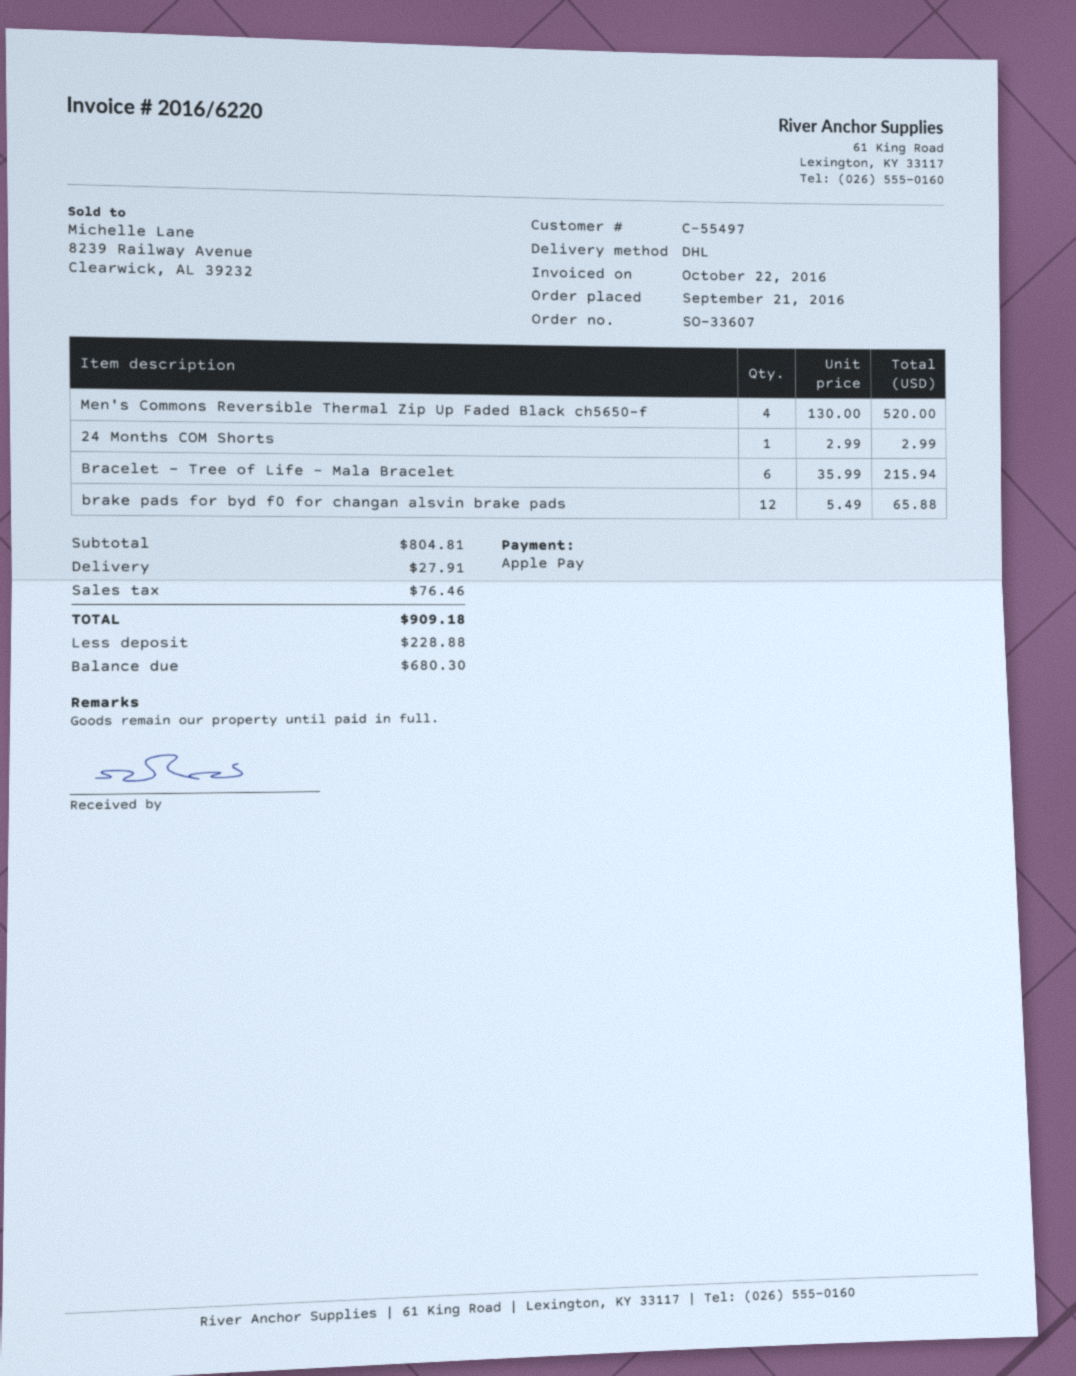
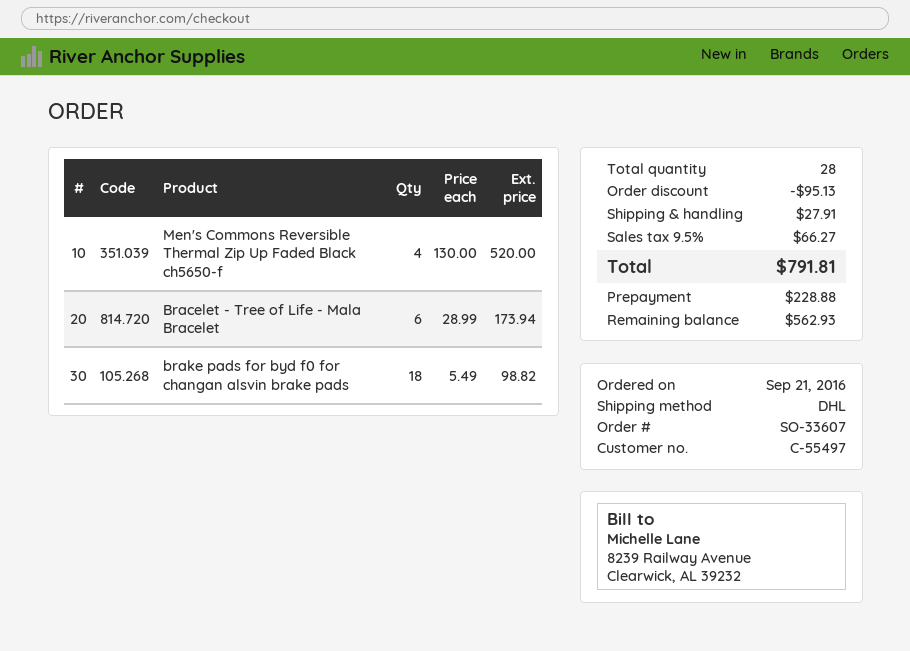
24 Months COM Shorts: 1 x 2.99 = 2.99 -> none
Bracelet - Tree of Life - Mala Bracelet: 6 x 35.99 = 215.94 -> 6 x 28.99 = 173.94
brake pads for byd f0 for changan alsvin brake pads: 12 x 5.49 = 65.88 -> 18 x 5.49 = 98.82
discount: none -> 95.13
tax: 76.46 -> 66.27
total: 909.18 -> 791.81
balance: 680.30 -> 562.93

